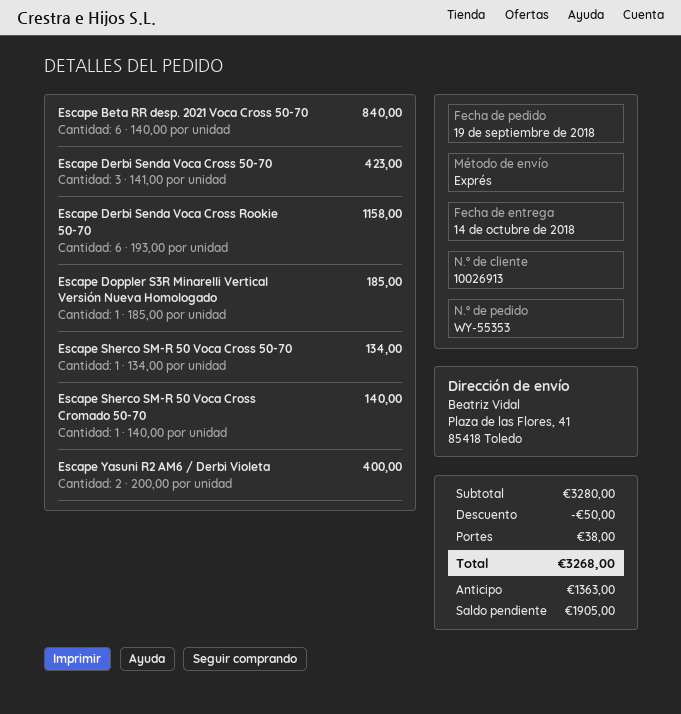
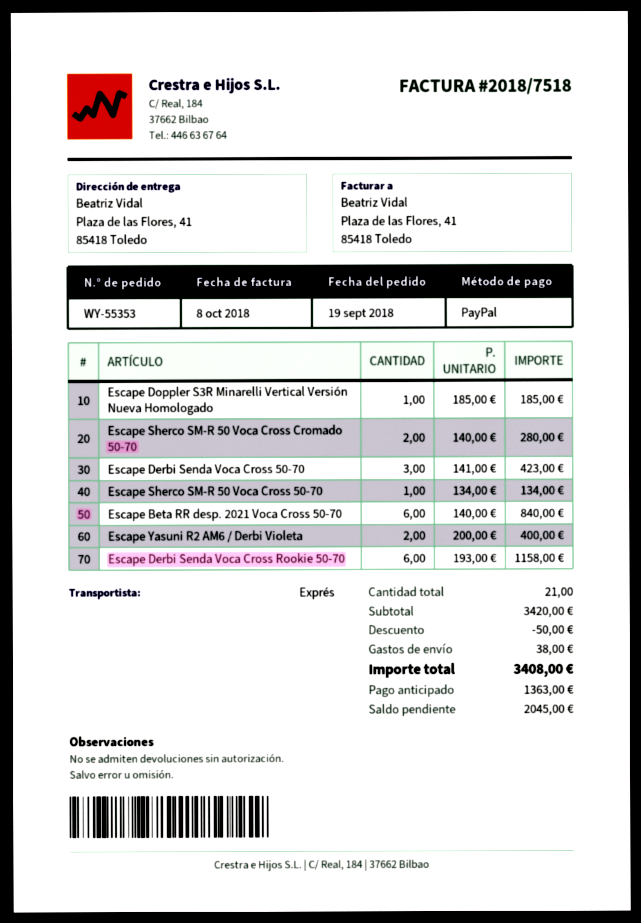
Escape Sherco SM-R 50 Voca Cross Cromado 50-70: 1 x 140.00 = 140.00 -> 2 x 140.00 = 280.00
subtotal: 3280.00 -> 3420.00
total: 3268.00 -> 3408.00
balance: 1905.00 -> 2045.00

